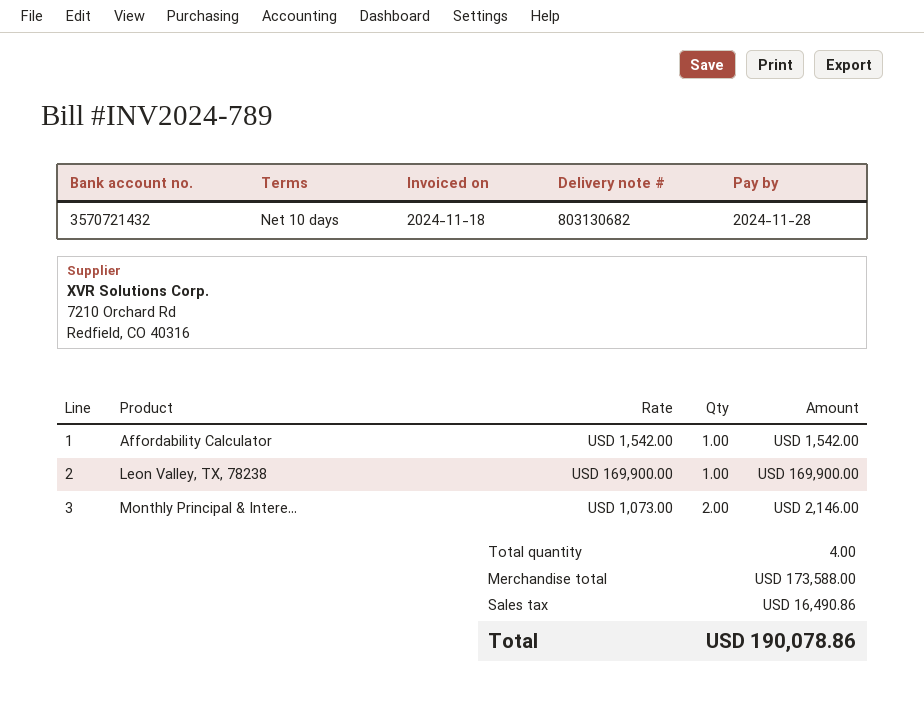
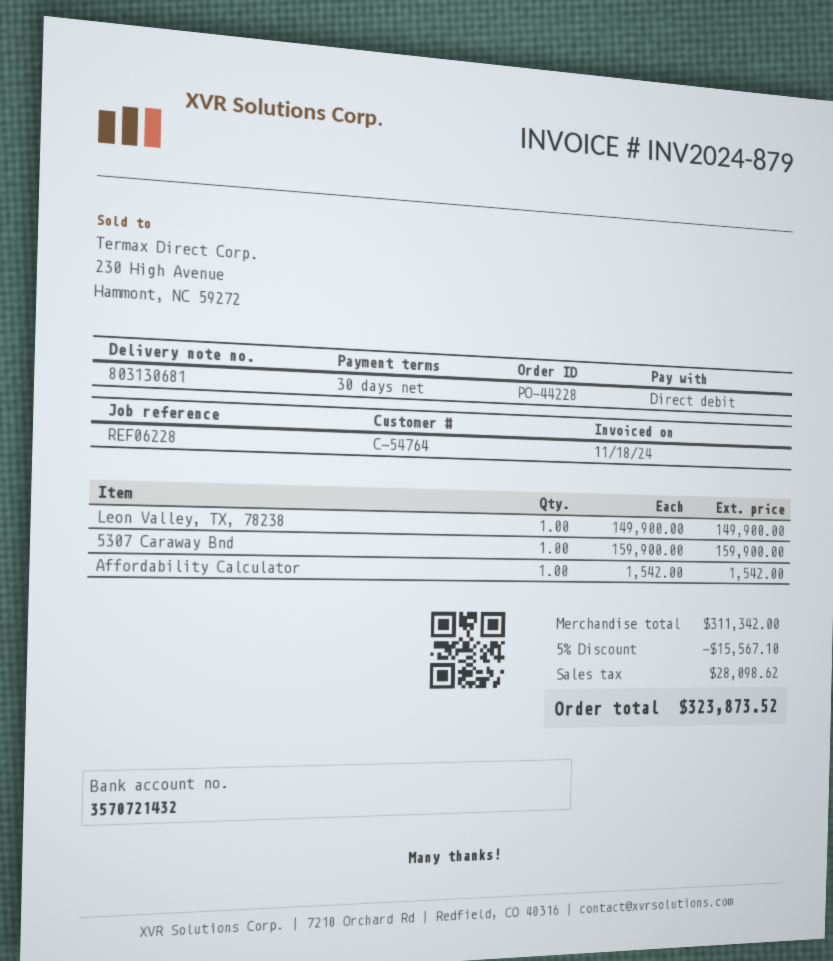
delivery note number: 803130682 -> 803130681
invoice number: INV2024-789 -> INV2024-879
payment terms: 10 days -> 30 days
Leon Valley, TX, 78238: 1 x 169900.00 = 169900.00 -> 1 x 149900.00 = 149900.00
Monthly Principal & Intere...: 2 x 1073.00 = 2146.00 -> none
5307 Caraway Bnd: none -> 1 x 159900.00 = 159900.00
subtotal: 173588.00 -> 311342.00
discount: none -> 5% = 15567.10
tax: 16490.86 -> 28098.62
total: 190078.86 -> 323873.52

